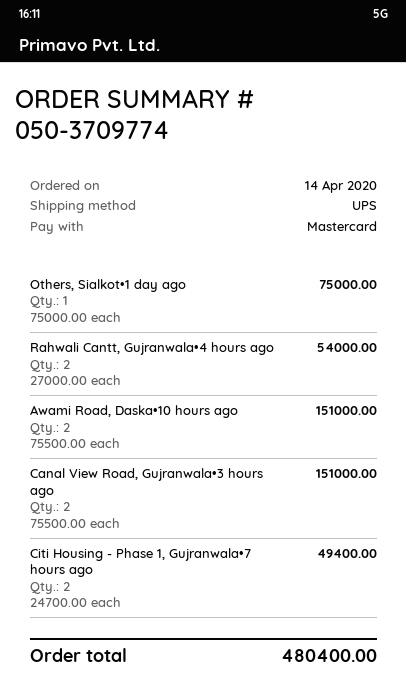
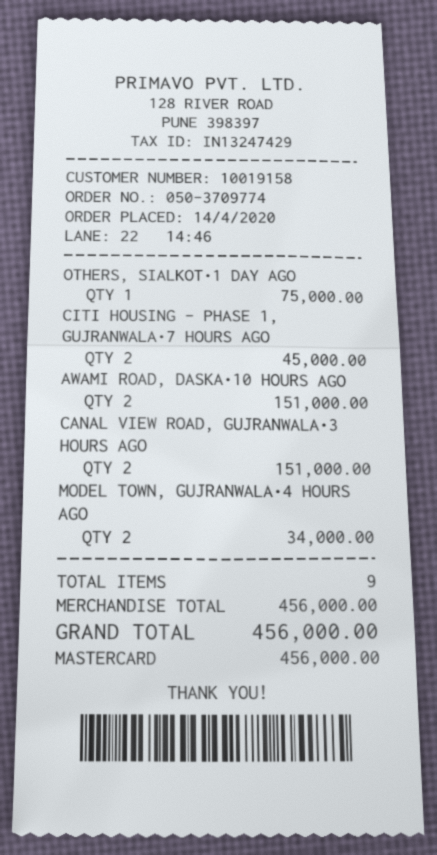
Rahwali Cantt, Gujranwala•4 hours ago: 2 for 54000.00 -> none
Citi Housing - Phase 1, Gujranwala•7 hours ago: 2 for 49400.00 -> 2 for 45000.00
MODEL TOWN, GUJRANWALA•4 HOURS AGO: none -> 2 for 34000.00
total: 480400.00 -> 456000.00

